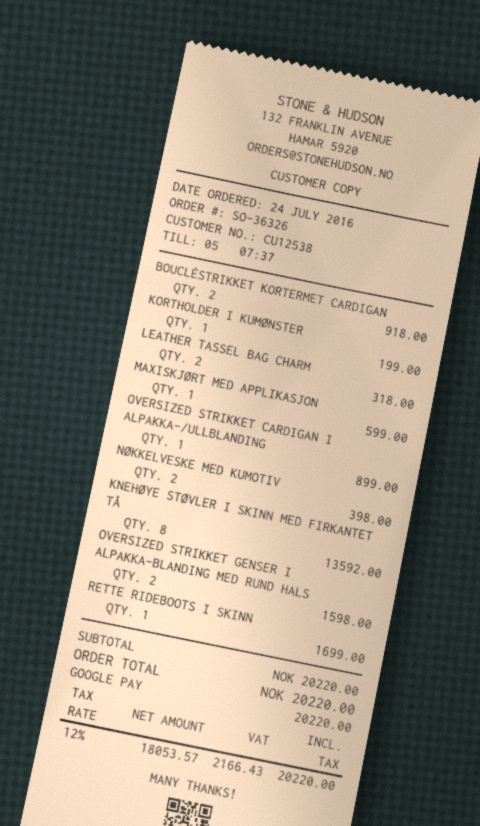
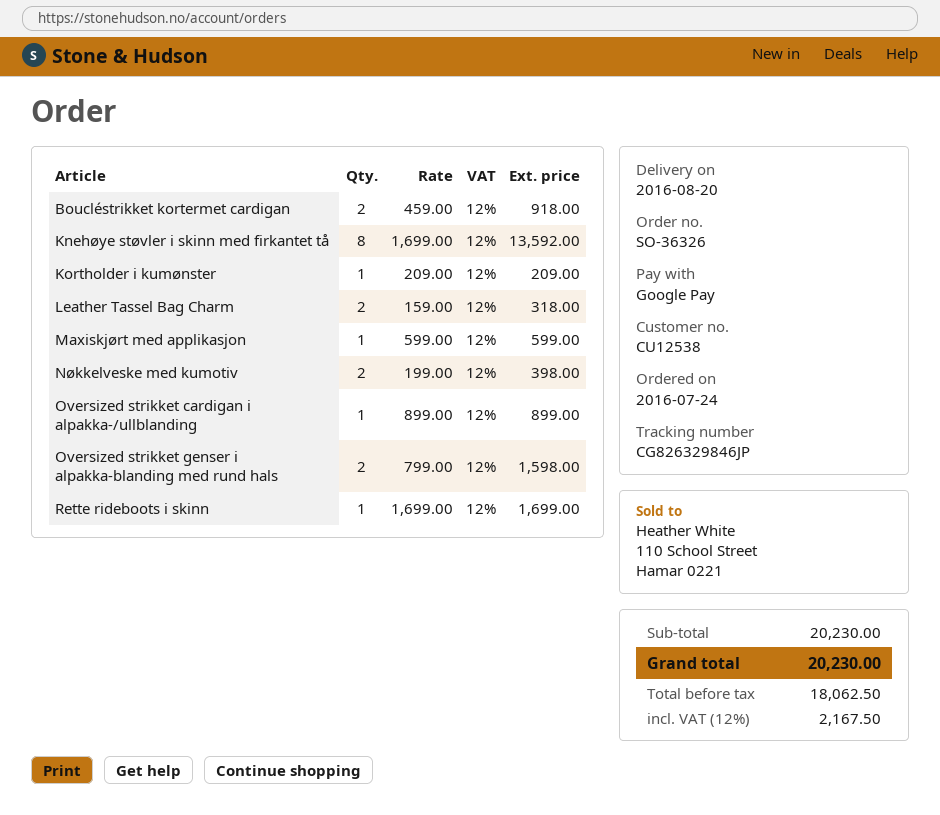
KORTHOLDER I KUMØNSTER: 1 for 199.00 -> 1 for 209.00
subtotal: 20220.00 -> 20230.00
net: 18053.57 -> 18062.50
tax: 12% = 2166.43 -> 12% = 2167.50
total: 20220.00 -> 20230.00

